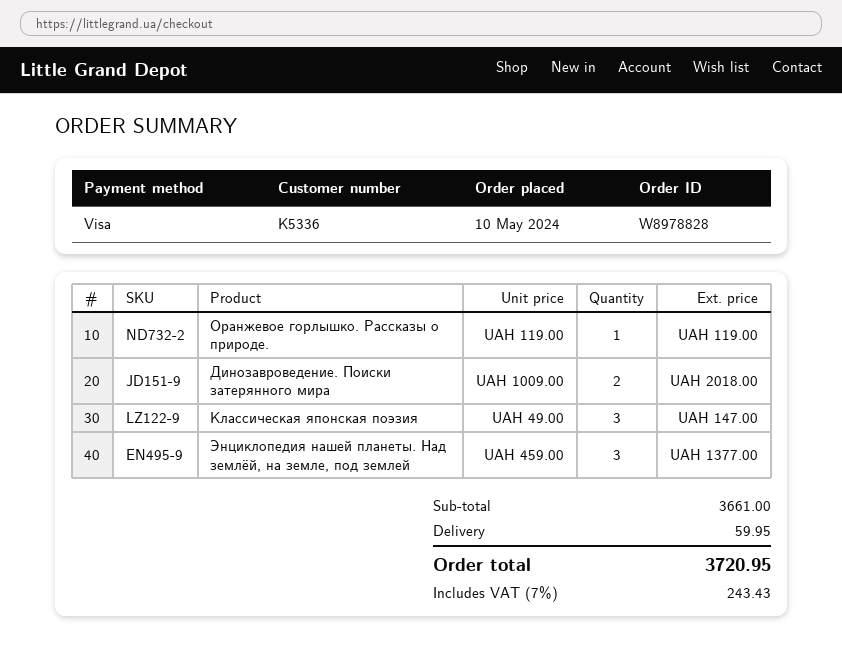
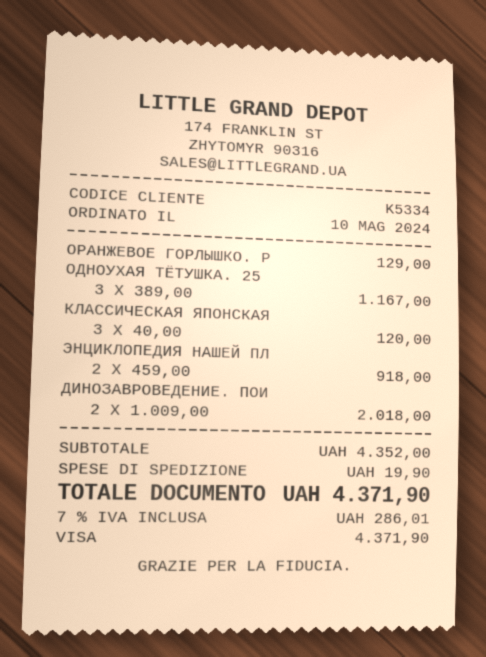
customer number: K5336 -> K5334
Оранжевое горлышко. Рассказы о природе.: 1 x 119.00 = 119.00 -> 1 x 129.00 = 129.00
Классическая японская поэзия: 3 x 49.00 = 147.00 -> 3 x 40.00 = 120.00
Энциклопедия нашей планеты. Над землёй, на земле, под землей: 3 x 459.00 = 1377.00 -> 2 x 459.00 = 918.00
ОДНОУХАЯ ТЁТУШКА. 25: none -> 3 x 389.00 = 1167.00
subtotal: 3661.00 -> 4352.00
shipping: 59.95 -> 19.90
tax: 7% = 243.43 -> 7% = 286.01
total: 3720.95 -> 4371.90

